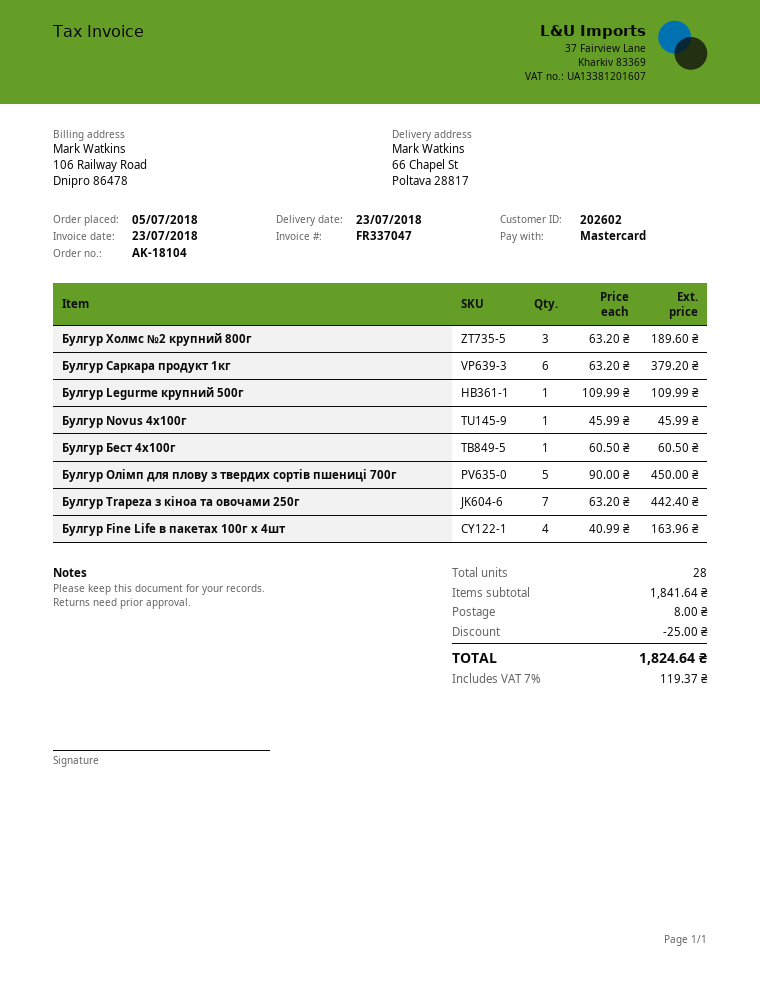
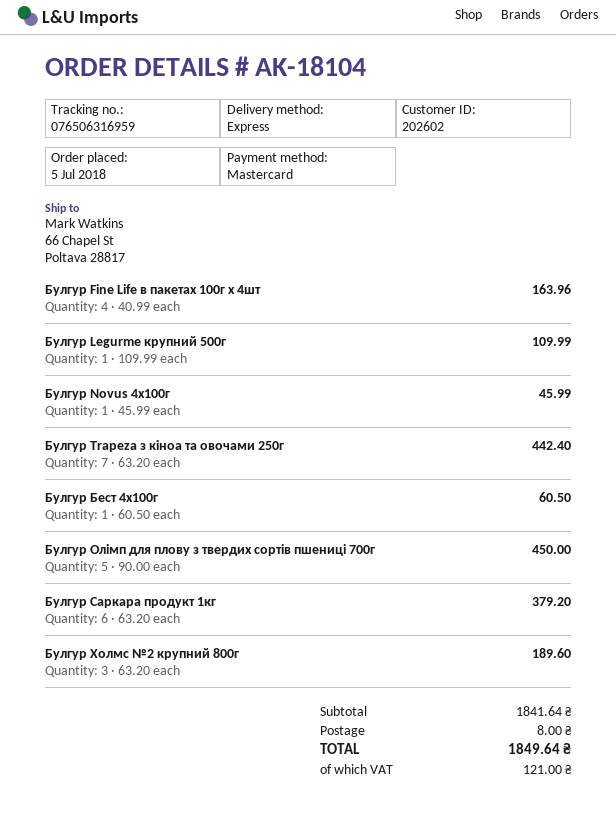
discount: 25.00 -> none
tax: 119.37 -> 121.00
total: 1824.64 -> 1849.64

